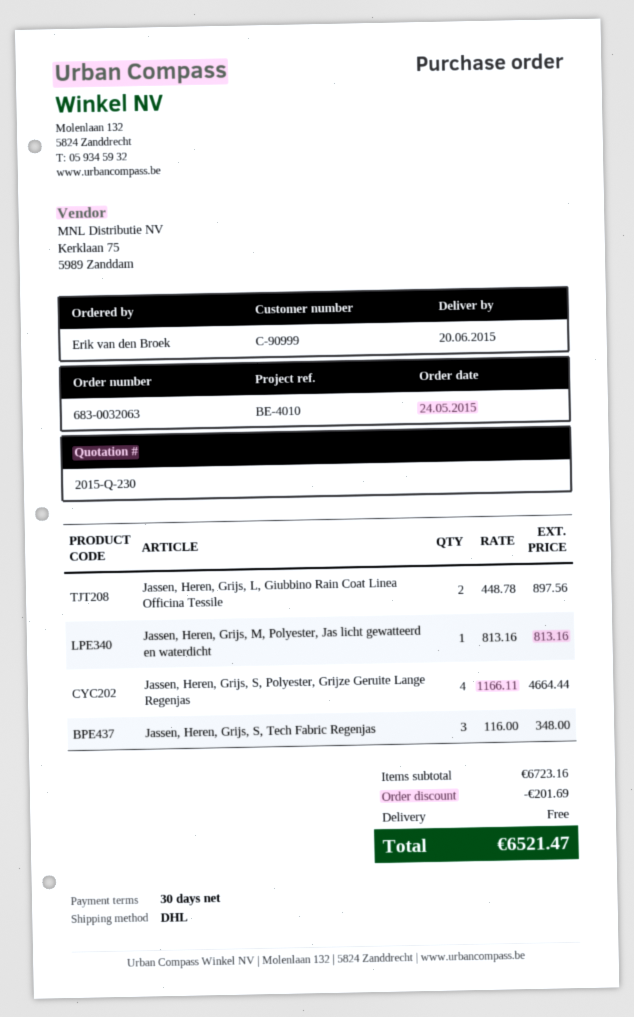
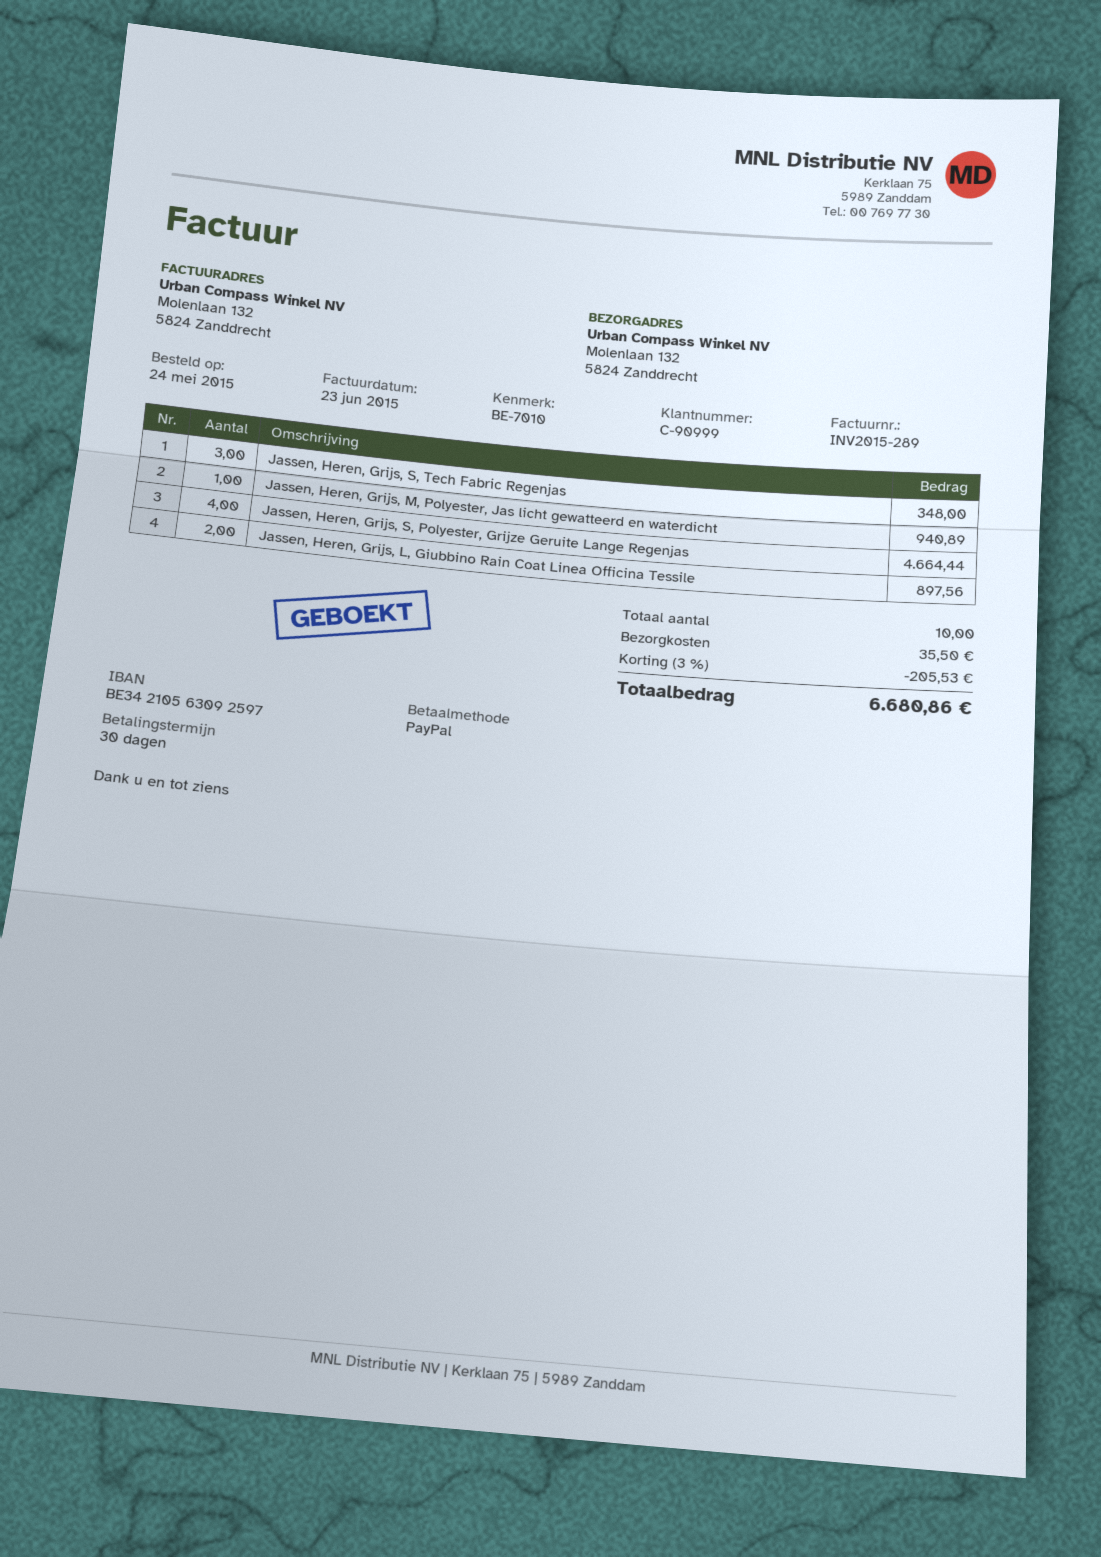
reference: BE-4010 -> BE-7010
Jassen, Heren, Grijs, M, Polyester, Jas licht gewatteerd en waterdicht: 1 for 813.16 -> 1 for 940.89
discount: 201.69 -> 205.53
shipping: 0.00 -> 35.50
total: 6521.47 -> 6680.86

